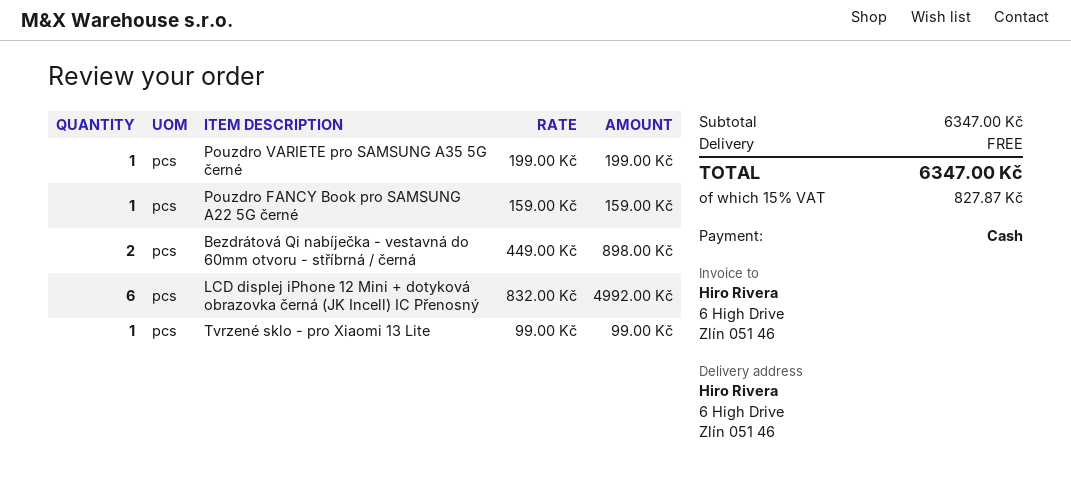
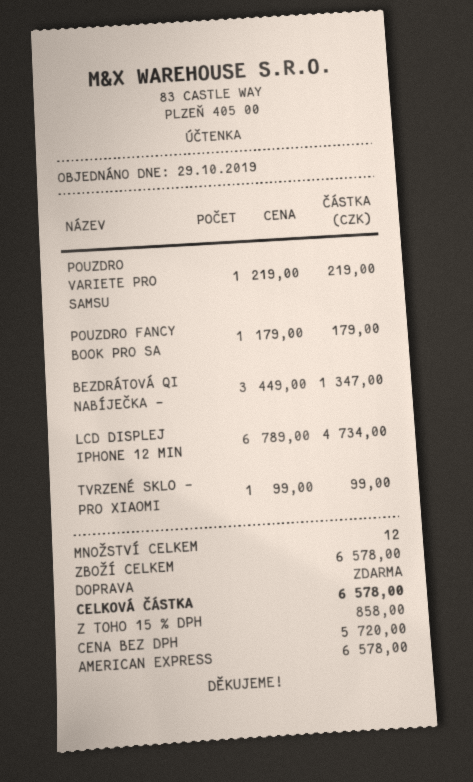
payment method: cash -> American Express
Pouzdro VARIETE pro SAMSUNG A35 5G černé: 1 x 199.00 = 199.00 -> 1 x 219.00 = 219.00
Pouzdro FANCY Book pro SAMSUNG A22 5G černé: 1 x 159.00 = 159.00 -> 1 x 179.00 = 179.00
Bezdrátová Qi nabíječka - vestavná do 60mm otvoru - stříbrná / černá: 2 x 449.00 = 898.00 -> 3 x 449.00 = 1347.00
LCD displej iPhone 12 Mini + dotyková obrazovka černá (JK Incell) IC Přenosný: 6 x 832.00 = 4992.00 -> 6 x 789.00 = 4734.00
subtotal: 6347.00 -> 6578.00
tax: 15% = 827.87 -> 15% = 858.00
total: 6347.00 -> 6578.00

